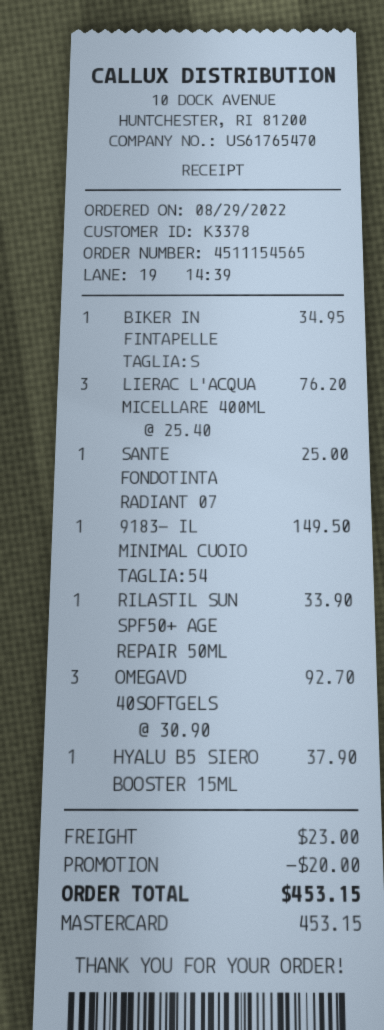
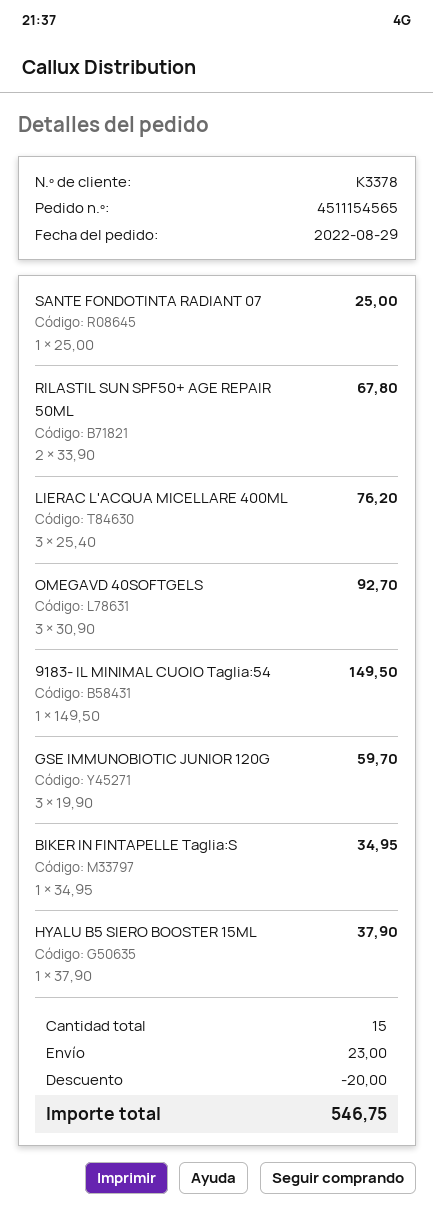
RILASTIL SUN SPF50+ AGE REPAIR 50ML: 1 x 33.90 = 33.90 -> 2 x 33.90 = 67.80
GSE IMMUNOBIOTIC JUNIOR 120G: none -> 3 x 19.90 = 59.70
total: 453.15 -> 546.75

